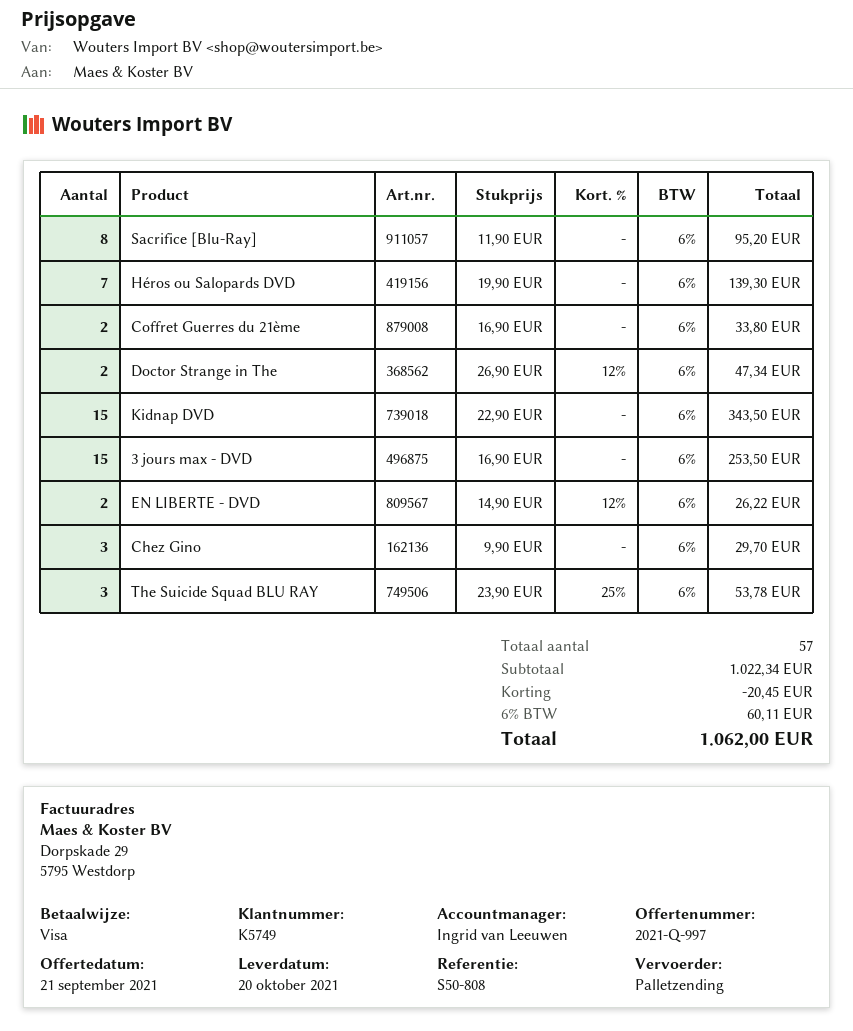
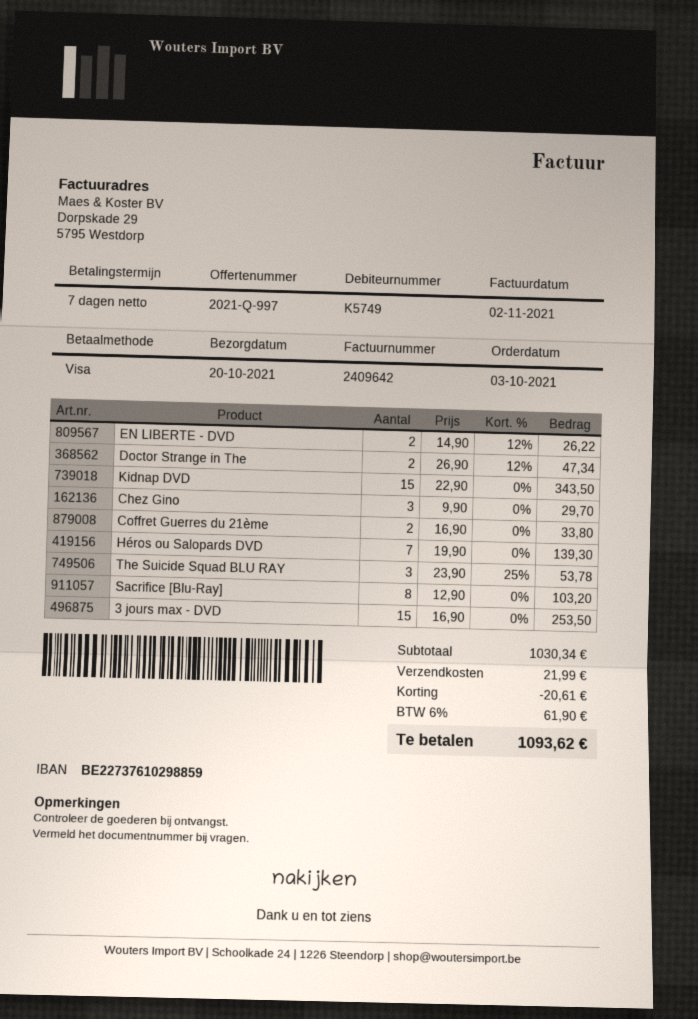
Sacrifice [Blu-Ray]: 8 x 11.90 = 95.20 -> 8 x 12.90 = 103.20
subtotal: 1022.34 -> 1030.34
discount: 20.45 -> 20.61
shipping: none -> 21.99
tax: 6% = 60.11 -> 6% = 61.90
total: 1062.00 -> 1093.62

